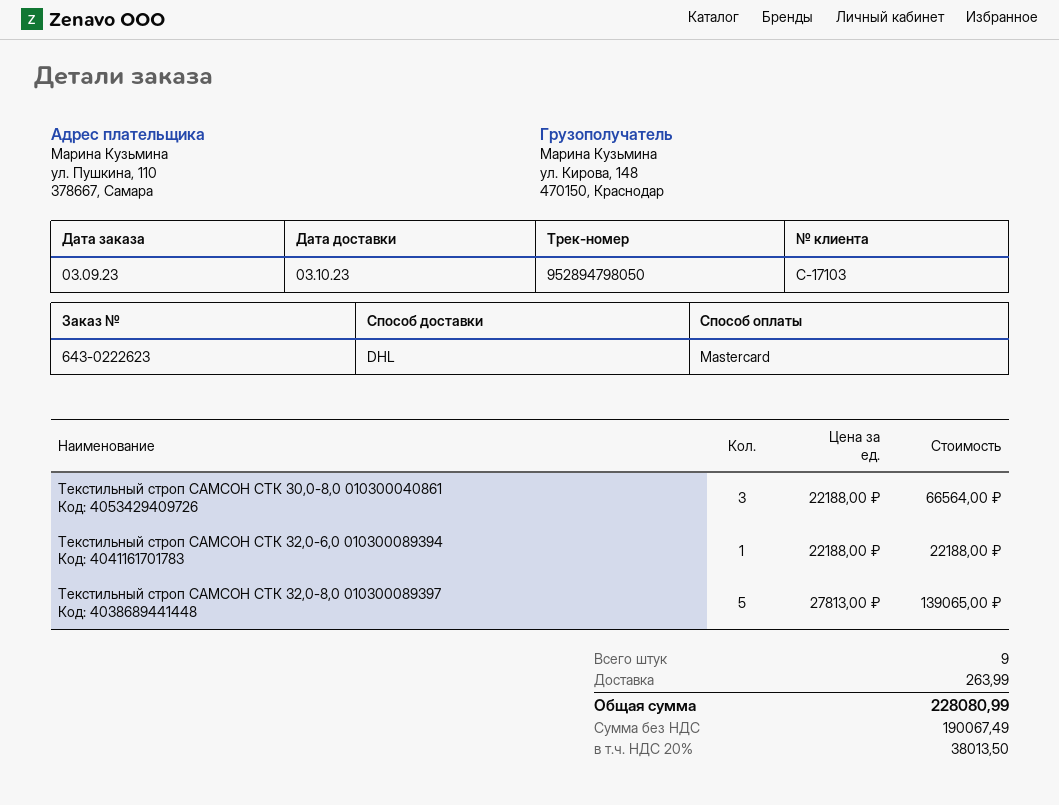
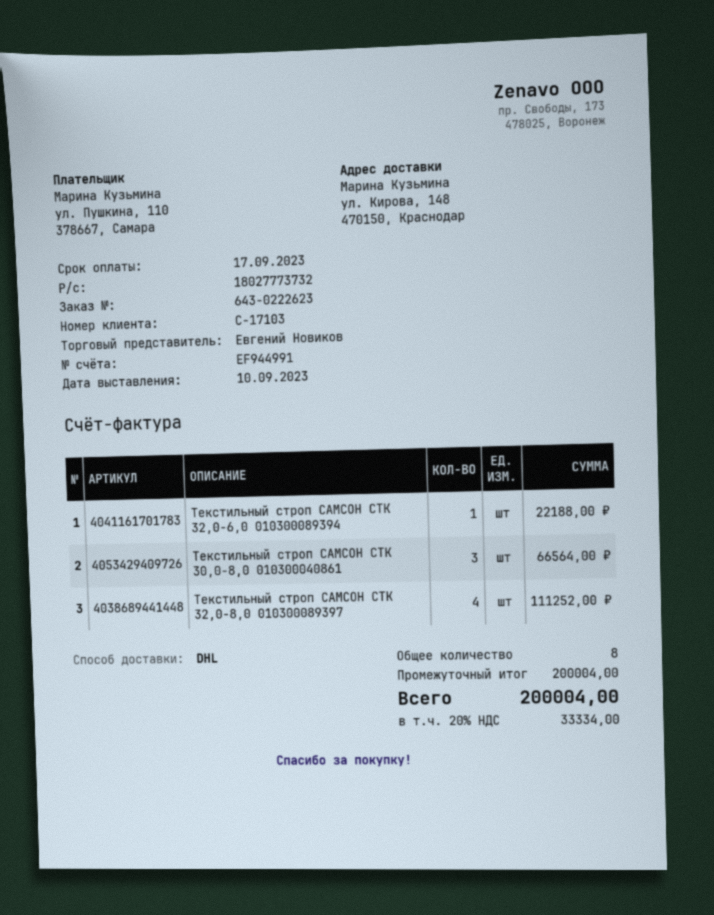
Текстильный строп САМСОН СТК 32,0-8,0 010300089397: 5 for 139065.00 -> 4 for 111252.00
total quantity: 9 -> 8
shipping: 263.99 -> none
tax: 20% = 38013.50 -> 20% = 33334.00
total: 228080.99 -> 200004.00

